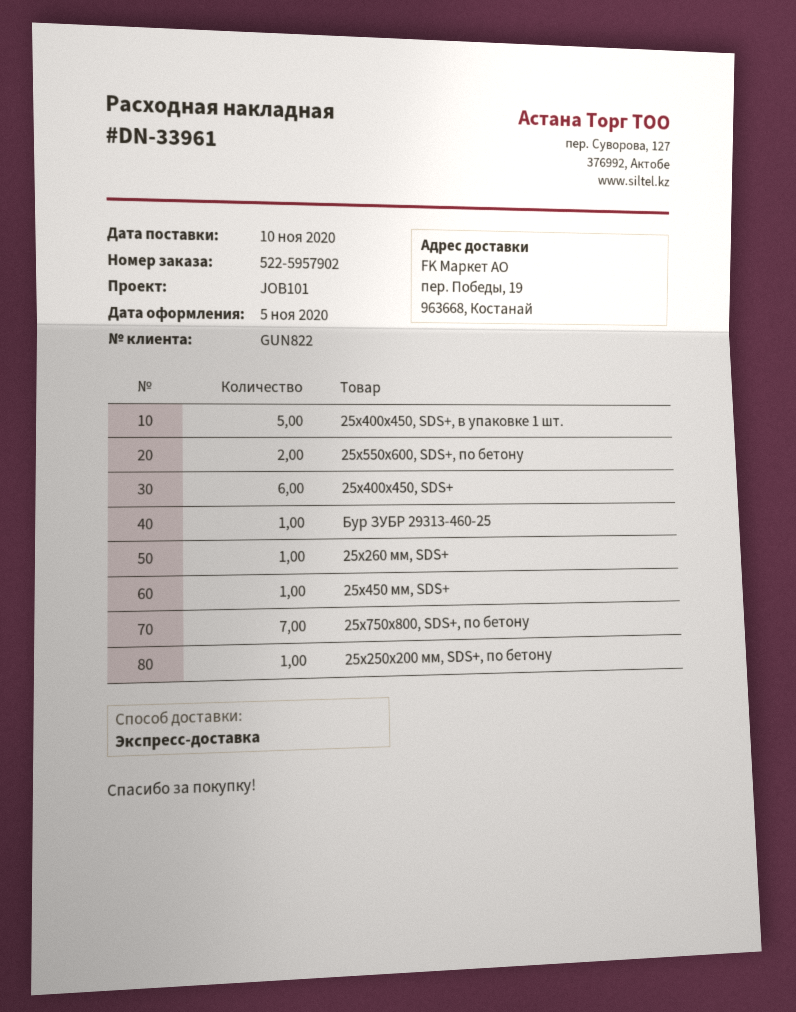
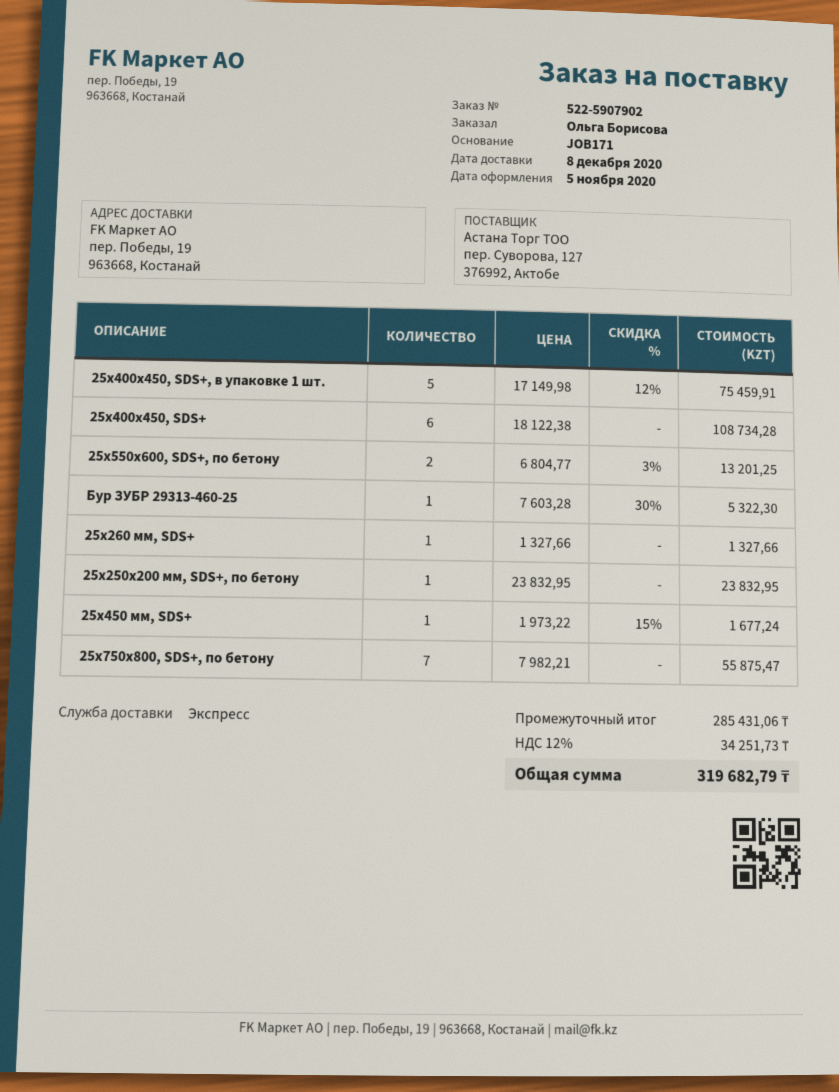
order number: 522-5957902 -> 522-5907902
delivery date: 2020-11-10 -> 2020-12-08
reference: JOB101 -> JOB171

